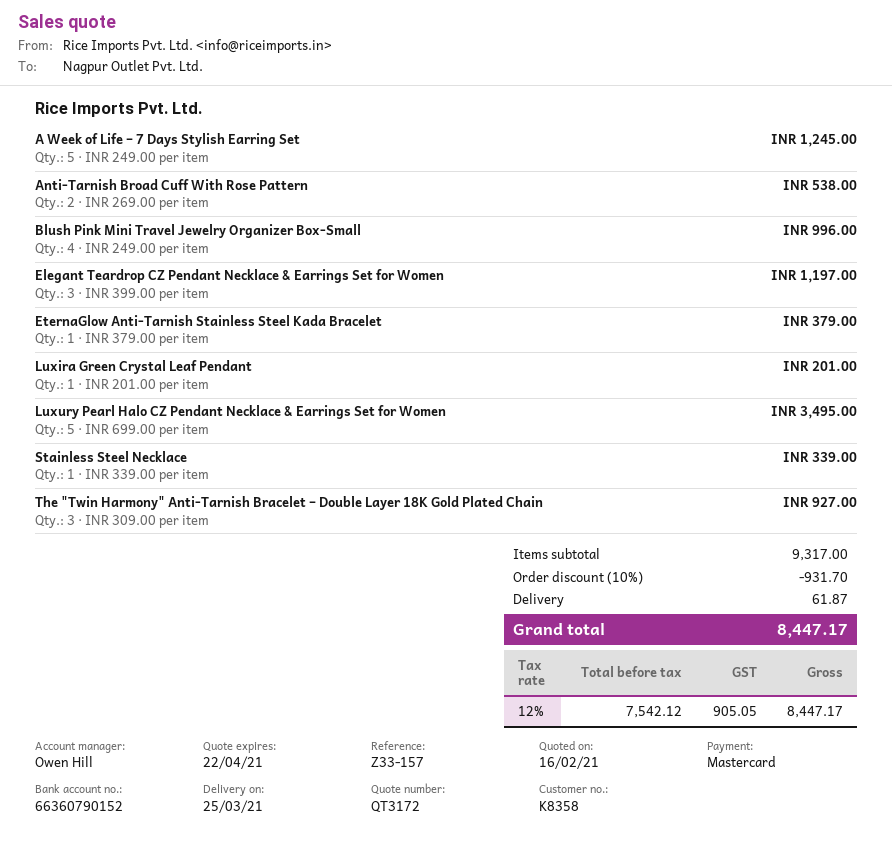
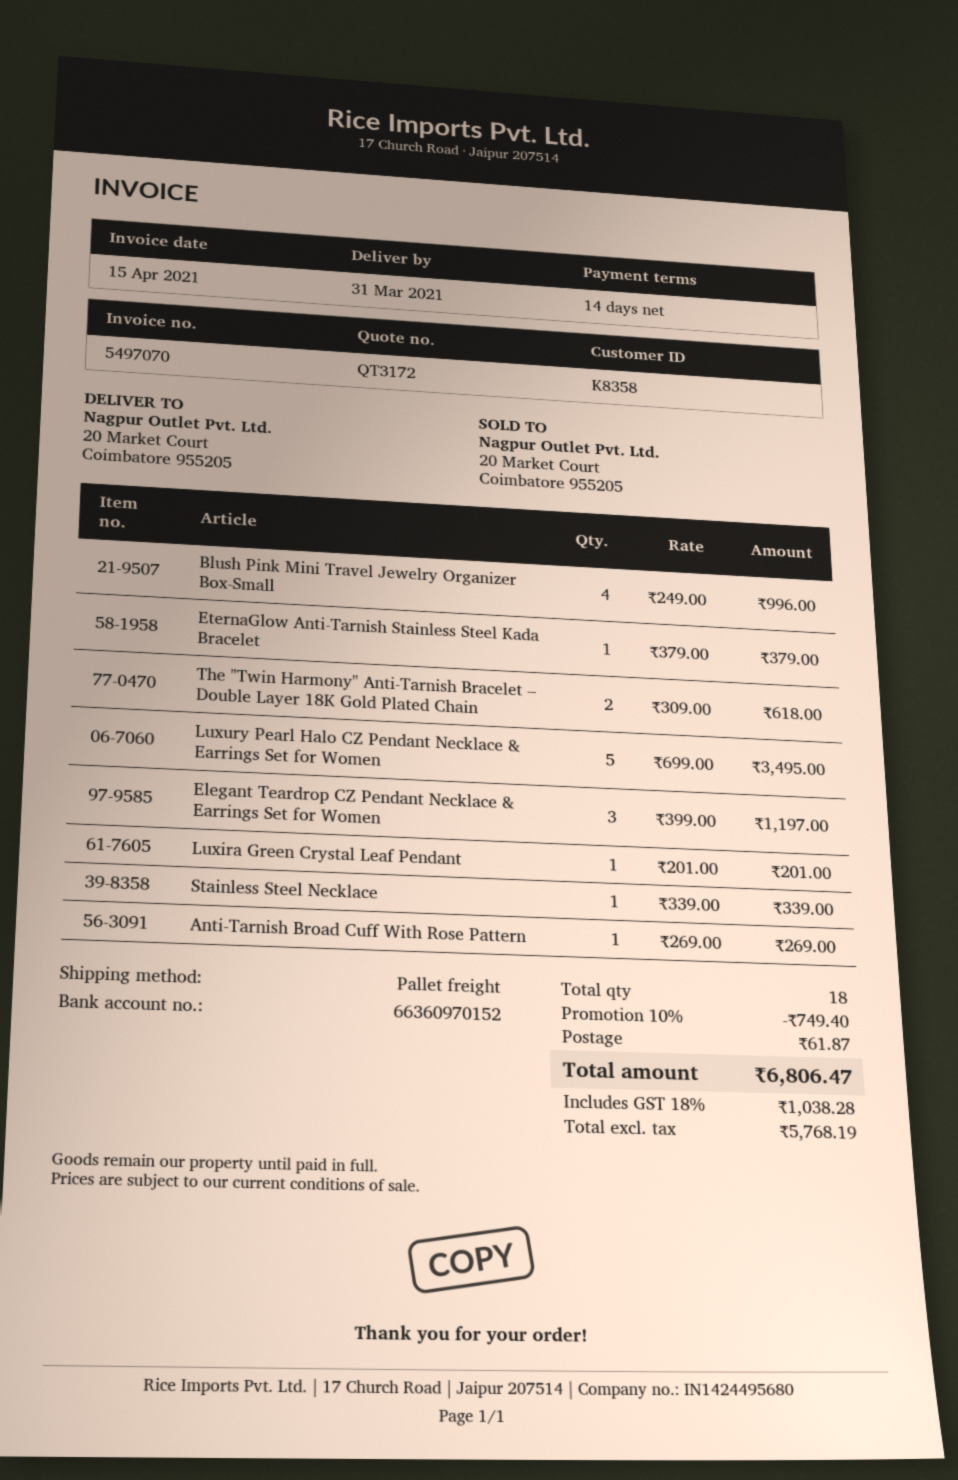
delivery date: 2021-03-25 -> 2021-03-31
bank account: 66360790152 -> 66360970152
A Week of Life – 7 Days Stylish Earring Set: 5 x 249.00 = 1245.00 -> none
Anti-Tarnish Broad Cuff With Rose Pattern: 2 x 269.00 = 538.00 -> 1 x 269.00 = 269.00
The "Twin Harmony" Anti-Tarnish Bracelet – Double Layer 18K Gold Plated Chain: 3 x 309.00 = 927.00 -> 2 x 309.00 = 618.00
discount: 10% = 931.70 -> 10% = 749.40
net: 7542.12 -> 5768.19
tax: 12% = 905.05 -> 18% = 1038.28
total: 8447.17 -> 6806.47

